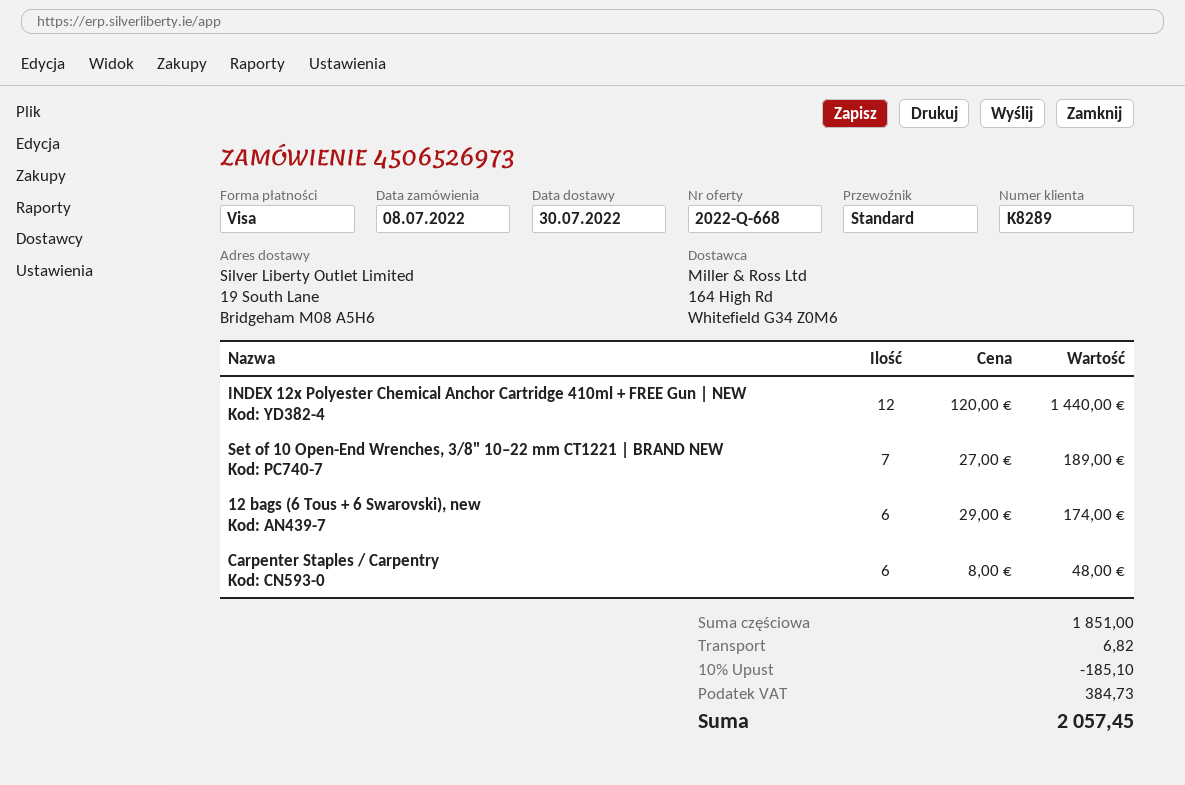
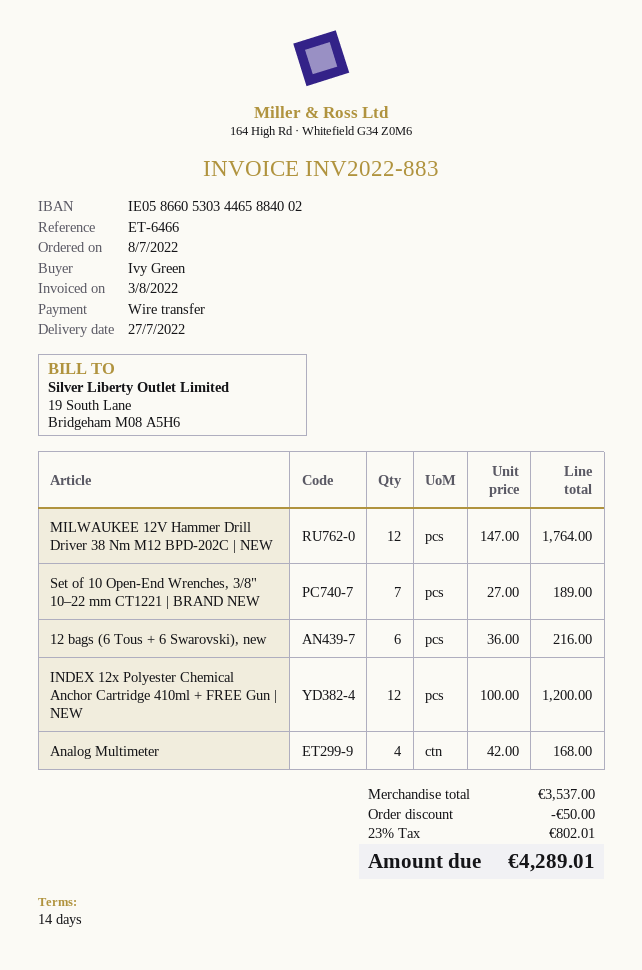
delivery date: 2022-07-30 -> 2022-07-27
payment method: Visa -> bank transfer
INDEX 12x Polyester Chemical Anchor Cartridge 410ml + FREE Gun | NEW: 12 x 120.00 = 1440.00 -> 12 x 100.00 = 1200.00
12 bags (6 Tous + 6 Swarovski), new: 6 x 29.00 = 174.00 -> 6 x 36.00 = 216.00
Carpenter Staples / Carpentry: 6 x 8.00 = 48.00 -> none
MILWAUKEE 12V Hammer Drill Driver 38 Nm M12 BPD-202C | NEW: none -> 12 x 147.00 = 1764.00
Analog Multimeter: none -> 4 x 42.00 = 168.00
subtotal: 1851.00 -> 3537.00
discount: 185.10 -> 50.00
shipping: 6.82 -> none
tax: 384.73 -> 802.01
total: 2057.45 -> 4289.01

